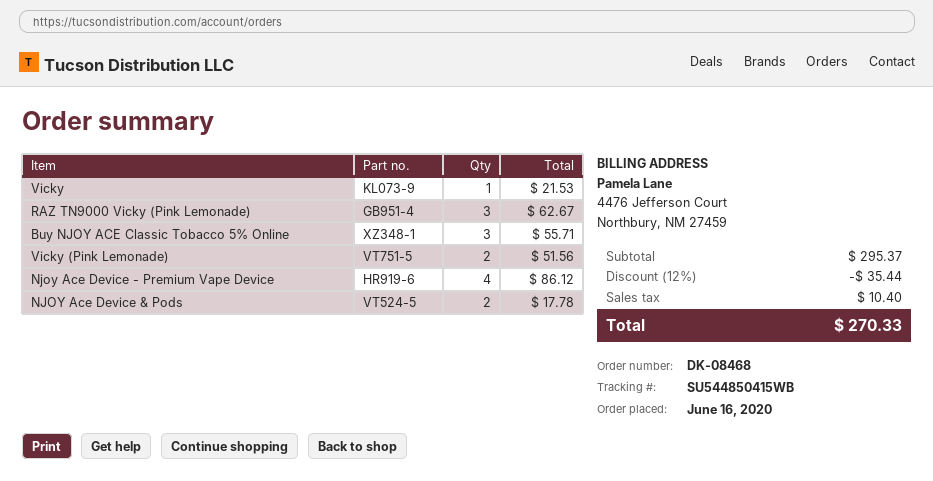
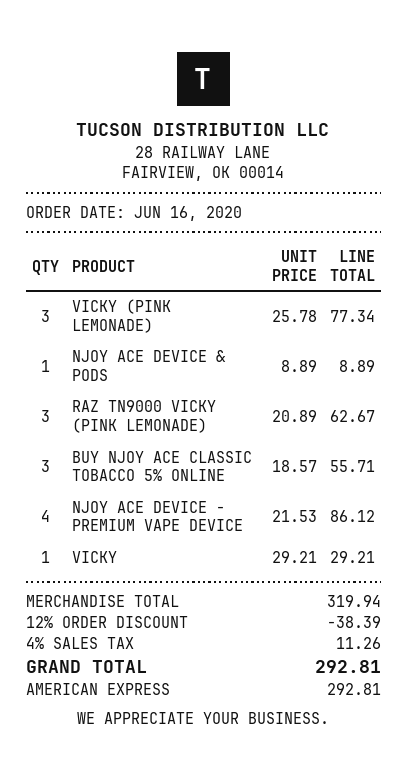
Vicky: 1 for 21.53 -> 1 for 29.21
Vicky (Pink Lemonade): 2 for 51.56 -> 3 for 77.34
NJOY Ace Device & Pods: 2 for 17.78 -> 1 for 8.89
subtotal: 295.37 -> 319.94
discount: 12% = 35.44 -> 12% = 38.39
tax: 10.40 -> 11.26
total: 270.33 -> 292.81

